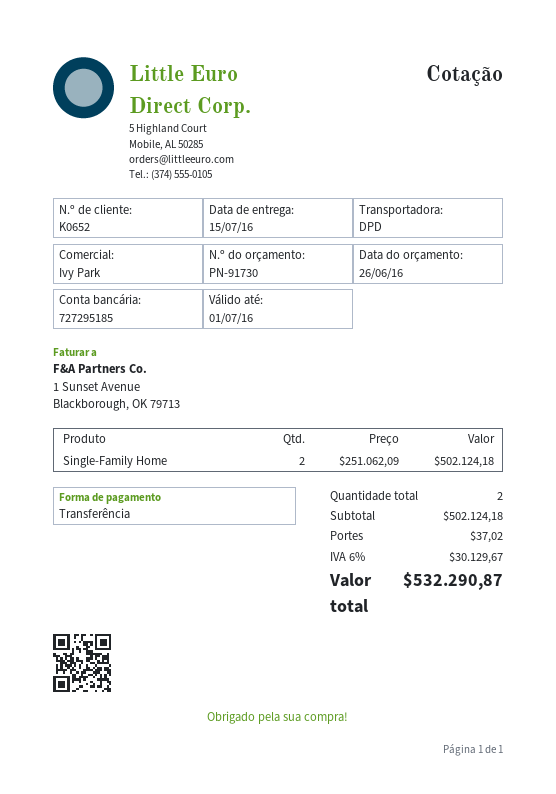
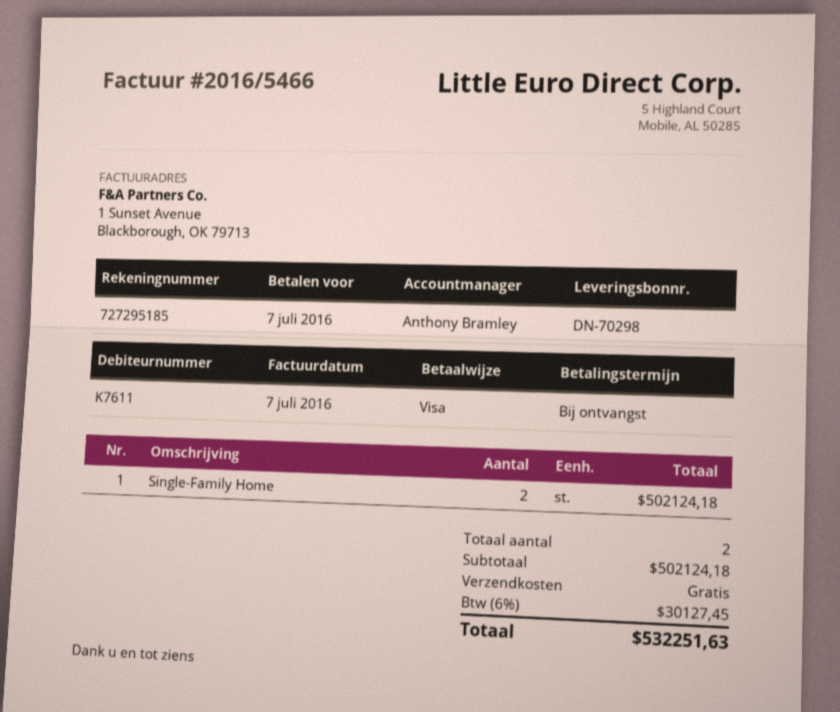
customer number: K0652 -> K7611
sales rep: Ivy Park -> Anthony Bramley
payment method: bank transfer -> Visa
shipping: 37.02 -> 0.00
tax: 6% = 30129.67 -> 6% = 30127.45
total: 532290.87 -> 532251.63

